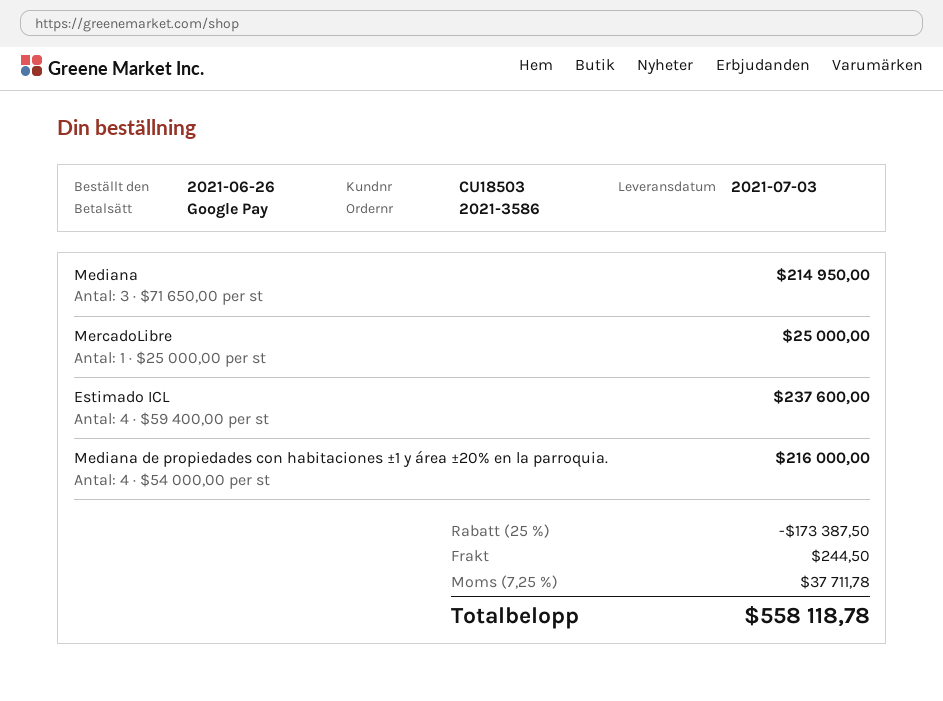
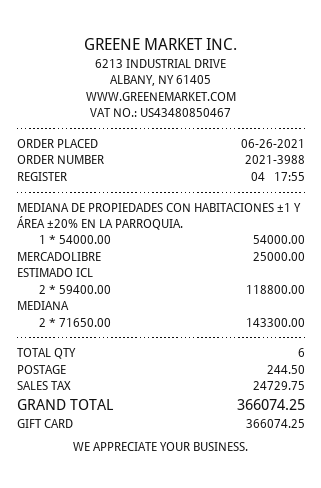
order number: 2021-3586 -> 2021-3988
payment method: Google Pay -> gift card
Mediana: 3 x 71650.00 = 214950.00 -> 2 x 71650.00 = 143300.00
Estimado ICL: 4 x 59400.00 = 237600.00 -> 2 x 59400.00 = 118800.00
Mediana de propiedades con habitaciones ±1 y área ±20% en la parroquia.: 4 x 54000.00 = 216000.00 -> 1 x 54000.00 = 54000.00
discount: 25% = 173387.50 -> none
tax: 37711.78 -> 24729.75
total: 558118.78 -> 366074.25

